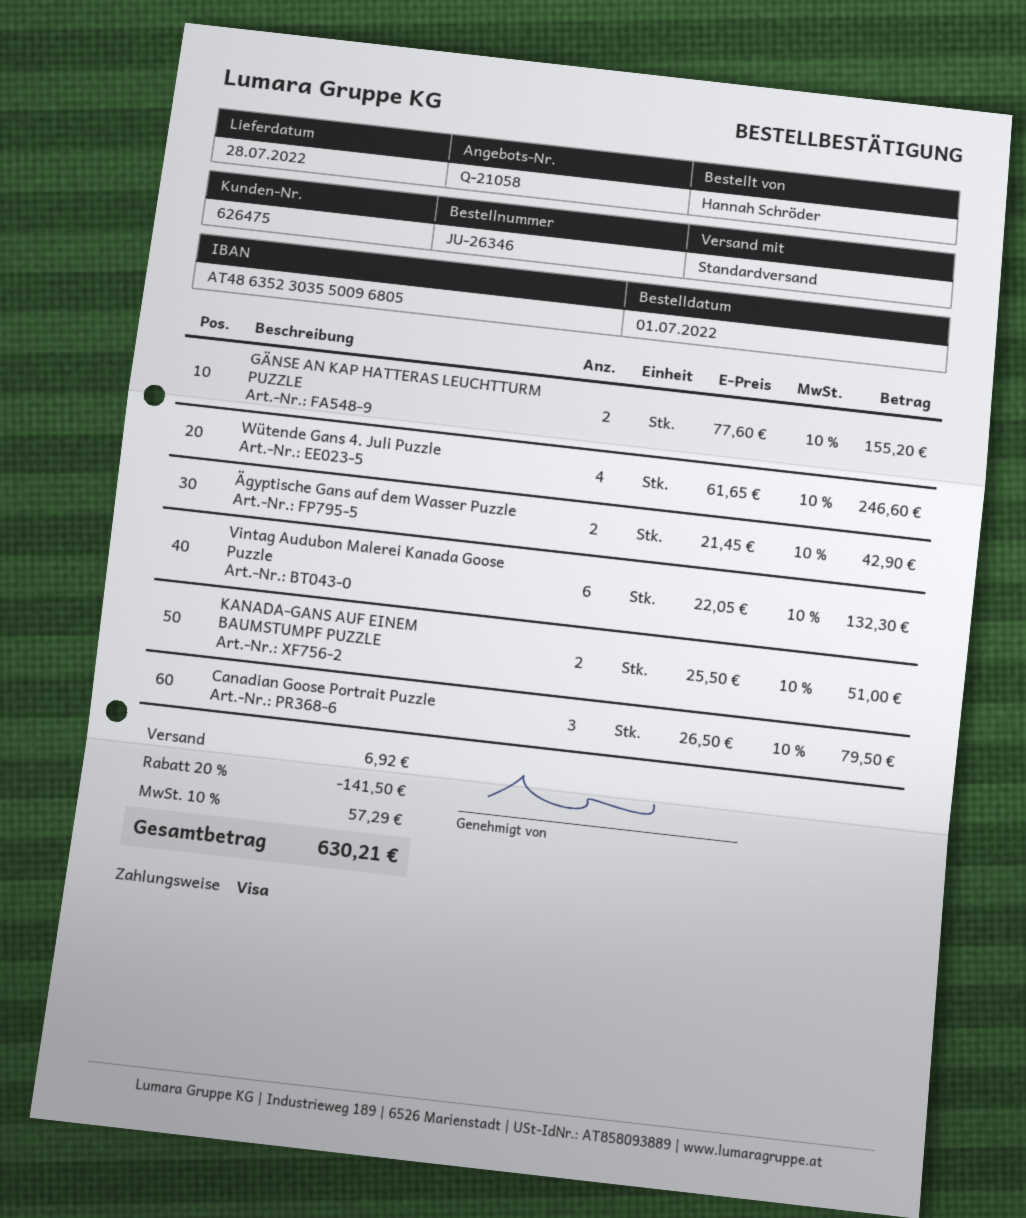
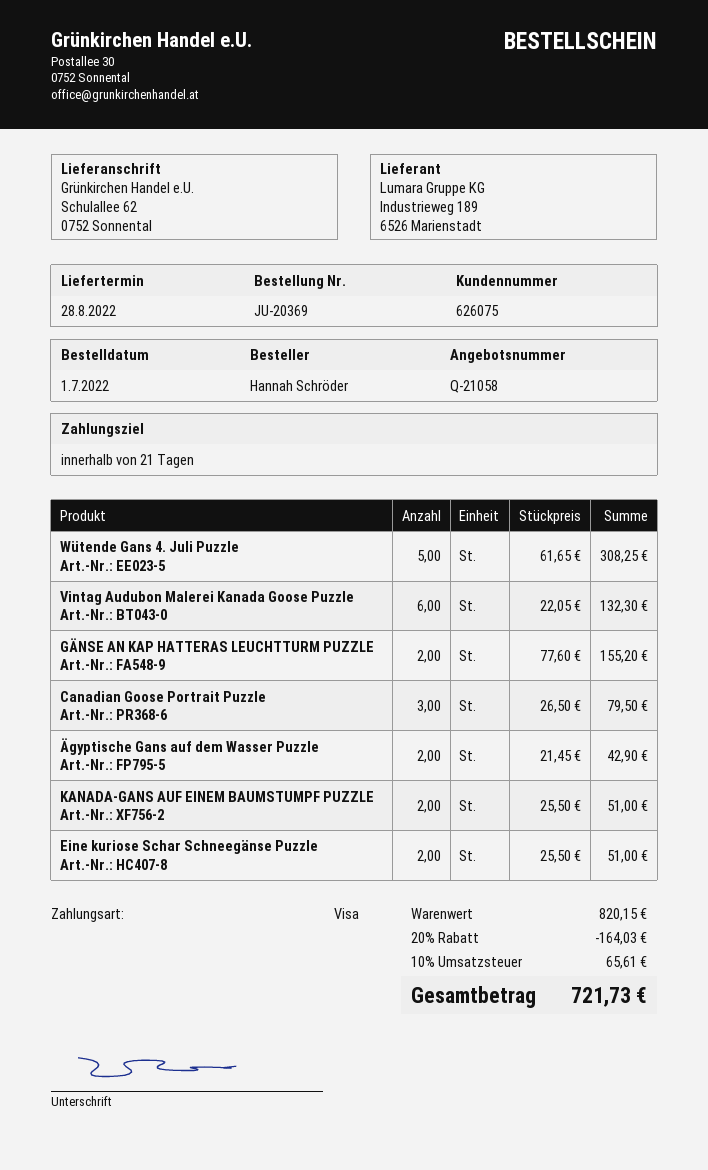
order number: JU-26346 -> JU-20369
delivery date: 2022-07-28 -> 2022-08-28
customer number: 626475 -> 626075
Wütende Gans 4. Juli Puzzle: 4 x 61.65 = 246.60 -> 5 x 61.65 = 308.25
Eine kuriose Schar Schneegänse Puzzle: none -> 2 x 25.50 = 51.00
discount: 20% = 141.50 -> 20% = 164.03
shipping: 6.92 -> none
tax: 10% = 57.29 -> 10% = 65.61
total: 630.21 -> 721.73

